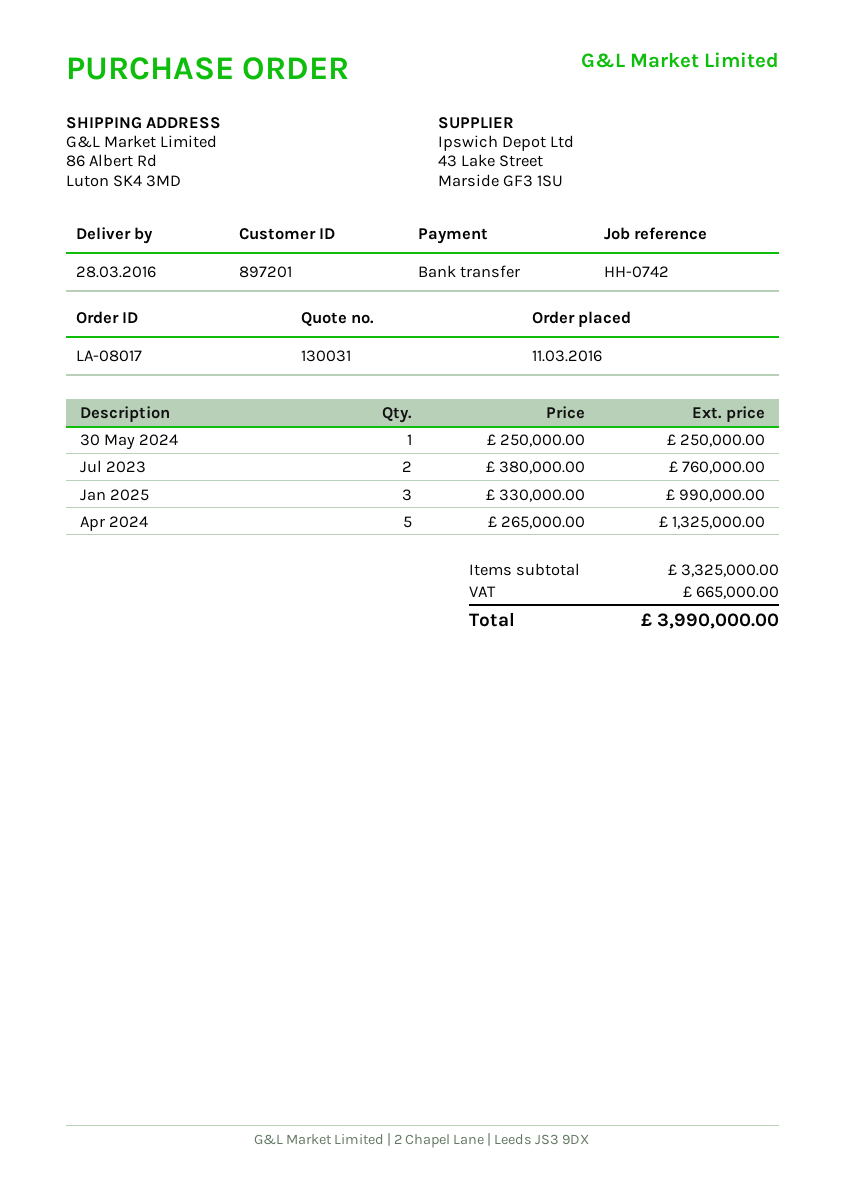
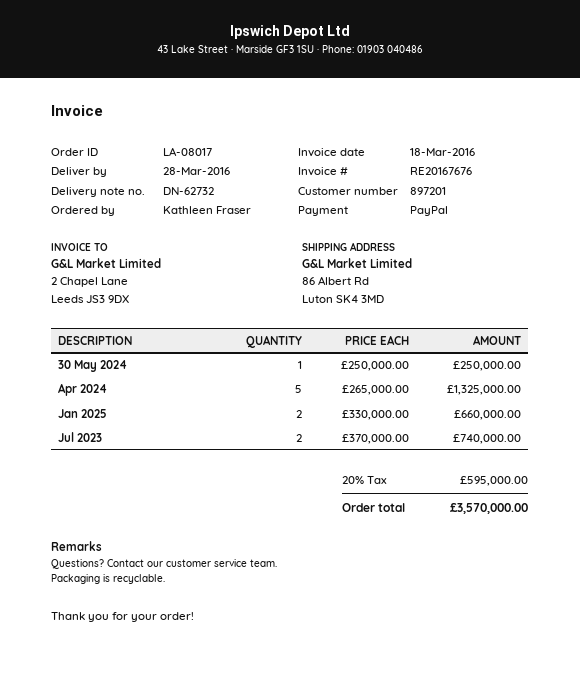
payment method: bank transfer -> PayPal
Jul 2023: 2 x 380000.00 = 760000.00 -> 2 x 370000.00 = 740000.00
Jan 2025: 3 x 330000.00 = 990000.00 -> 2 x 330000.00 = 660000.00
tax: 665000.00 -> 595000.00
total: 3990000.00 -> 3570000.00

